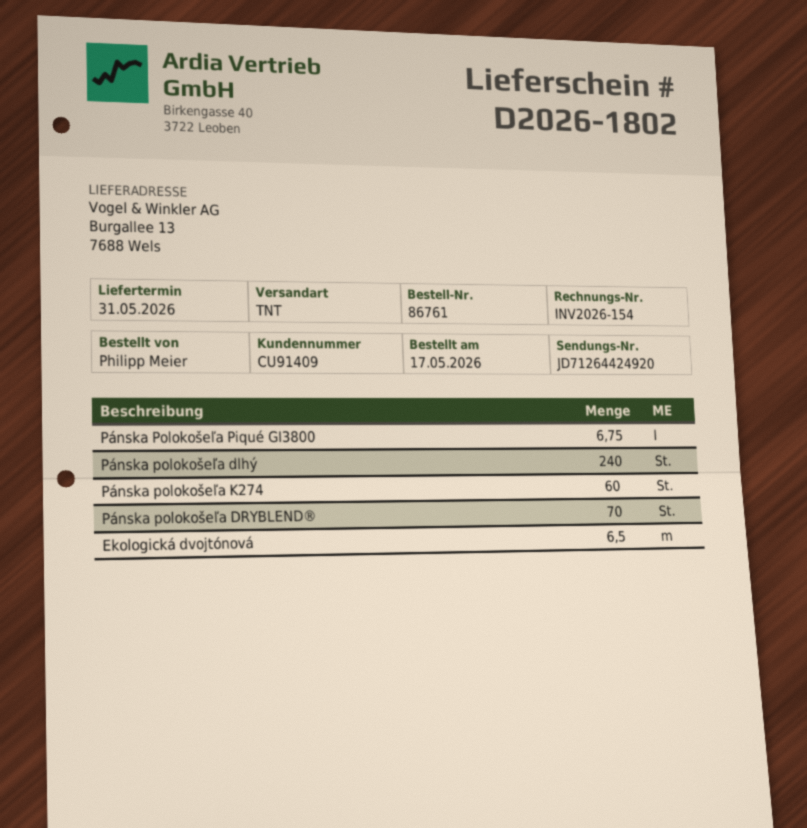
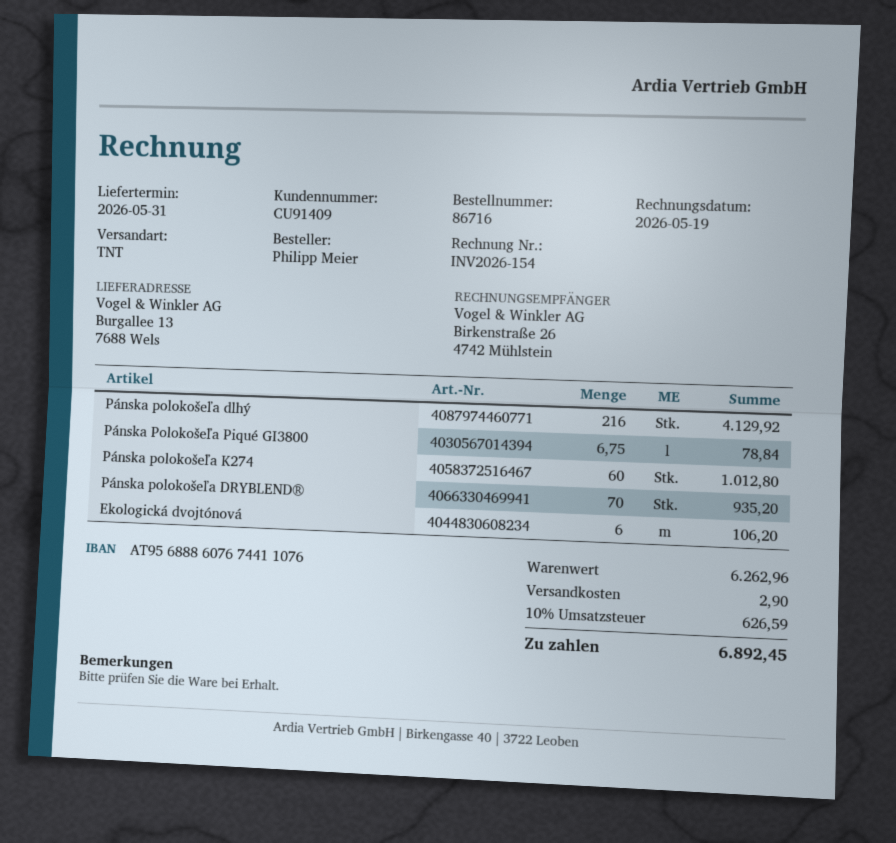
order number: 86761 -> 86716
Pánska polokošeľa dlhý: 240 -> 216
Ekologická dvojtónová: 6.5 -> 6

